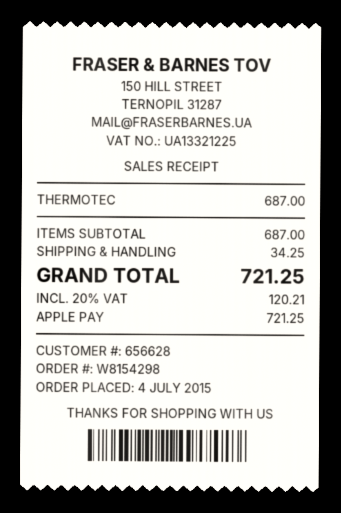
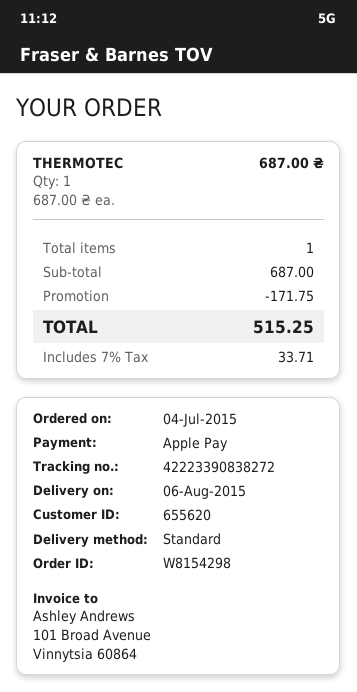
customer number: 656628 -> 655620
discount: none -> 171.75
shipping: 34.25 -> none
tax: 20% = 120.21 -> 7% = 33.71
total: 721.25 -> 515.25

